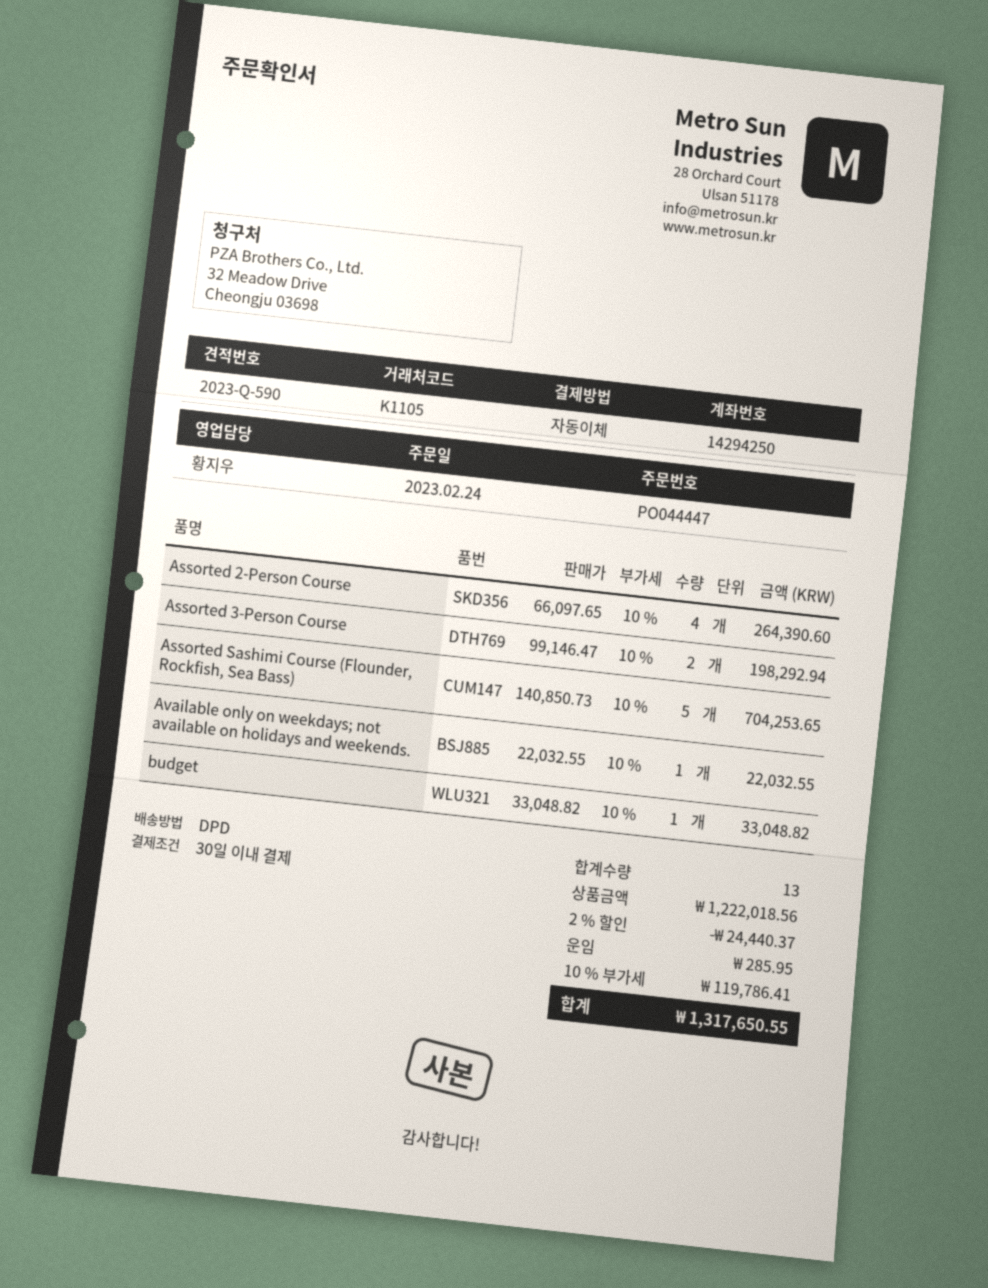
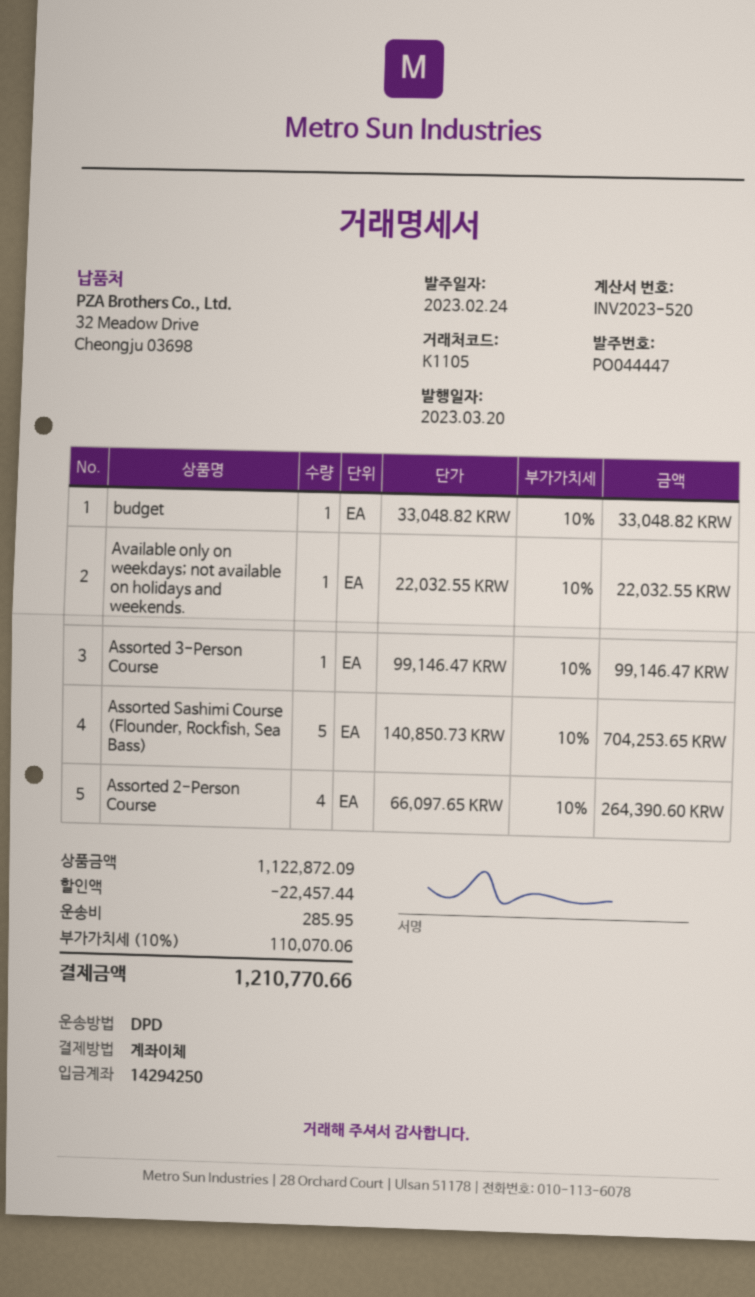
payment method: direct debit -> bank transfer
Assorted 3-Person Course: 2 x 99146.47 = 198292.94 -> 1 x 99146.47 = 99146.47
subtotal: 1222018.56 -> 1122872.09
discount: 24440.37 -> 22457.44
tax: 10% = 119786.41 -> 10% = 110070.06
total: 1317650.55 -> 1210770.66

